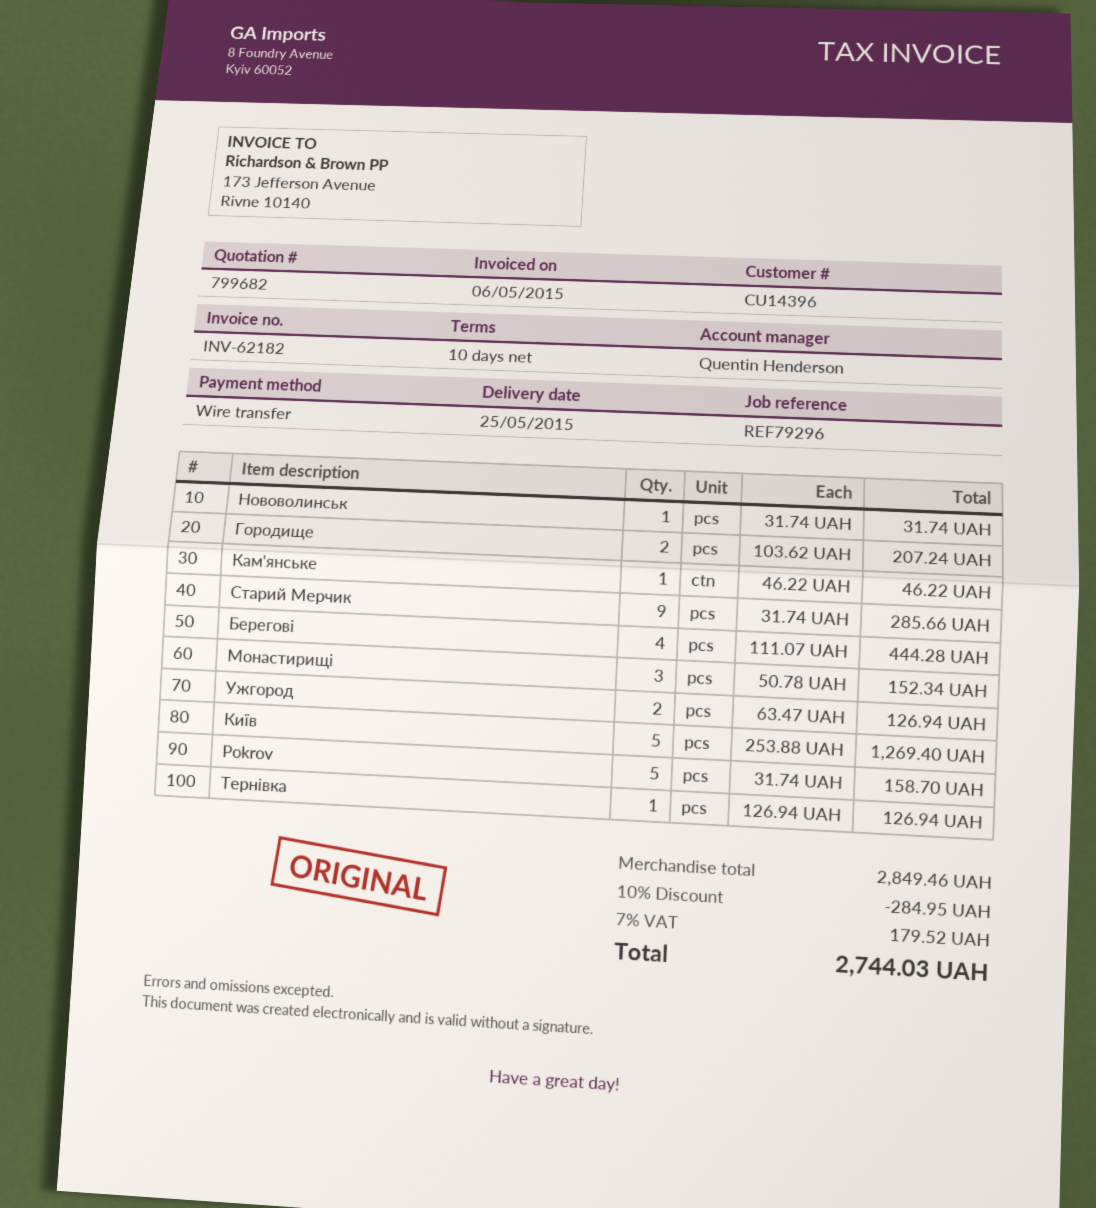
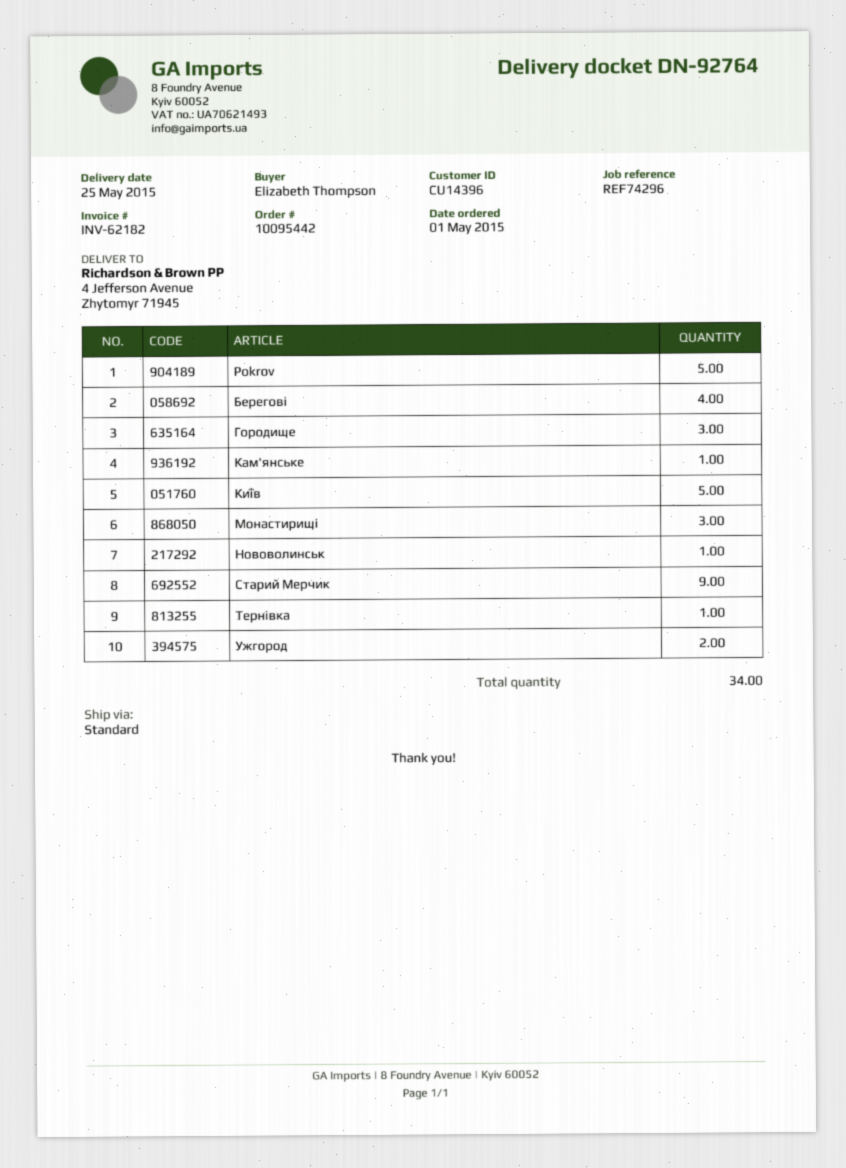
reference: REF79296 -> REF74296
Городище: 2 -> 3

